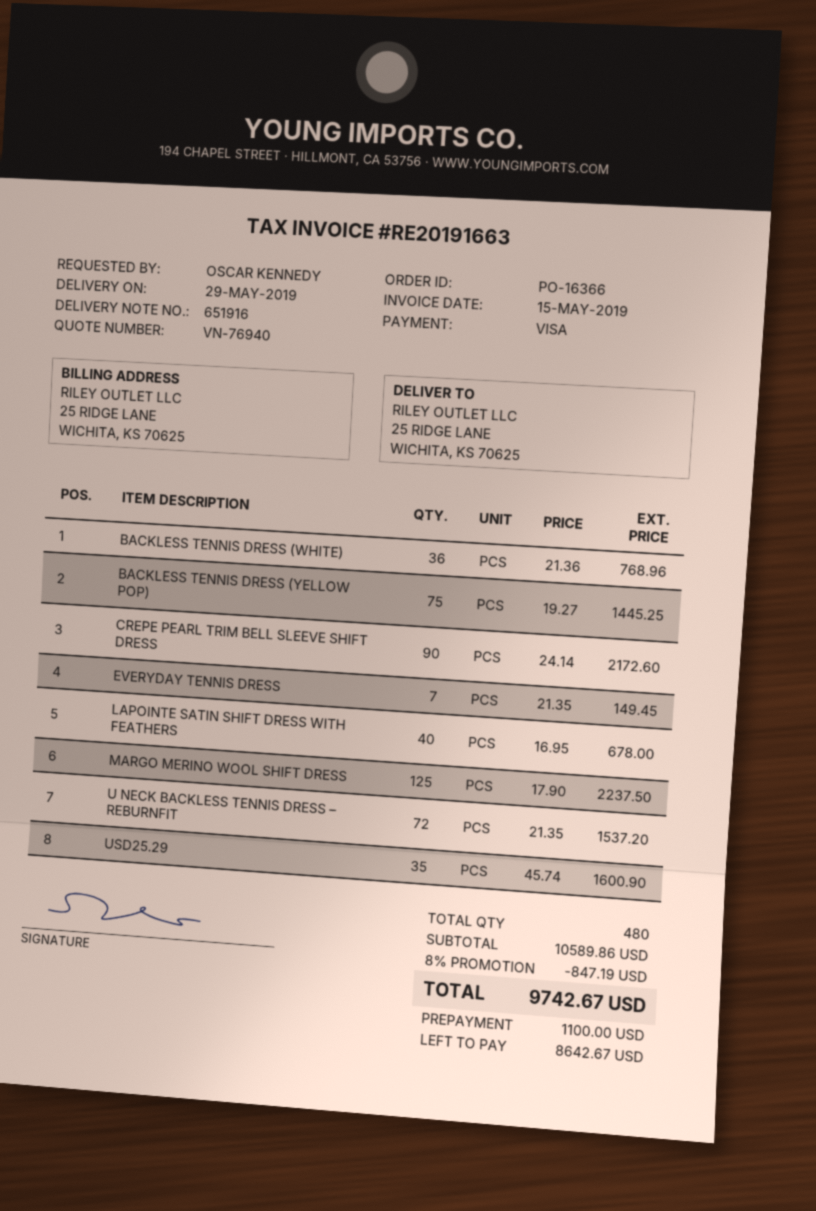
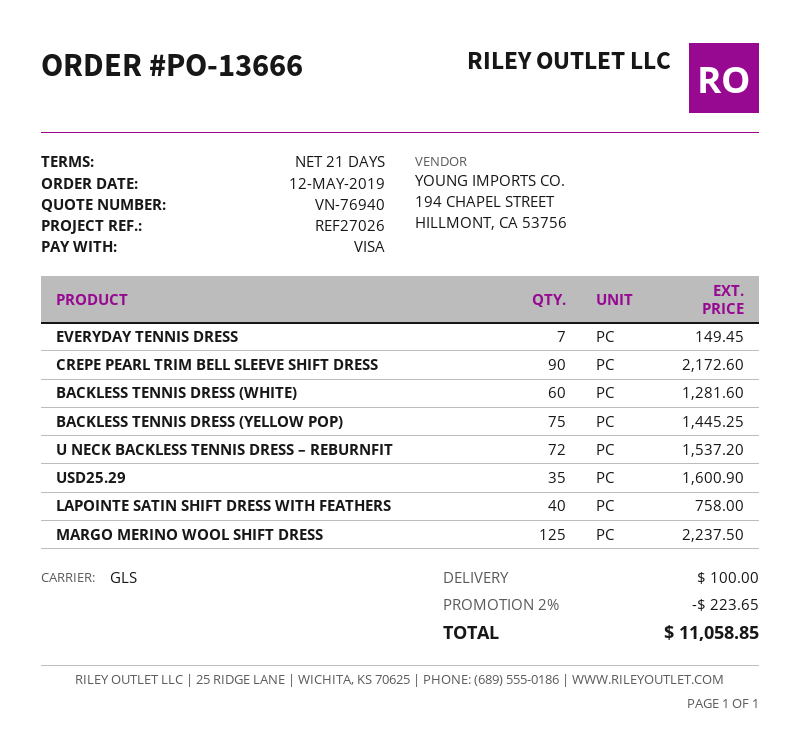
order number: PO-16366 -> PO-13666
BACKLESS TENNIS DRESS (WHITE): 36 for 768.96 -> 60 for 1281.60
LAPOINTE SATIN SHIFT DRESS WITH FEATHERS: 40 for 678.00 -> 40 for 758.00
discount: 8% = 847.19 -> 2% = 223.65
shipping: none -> 100.00
total: 9742.67 -> 11058.85

